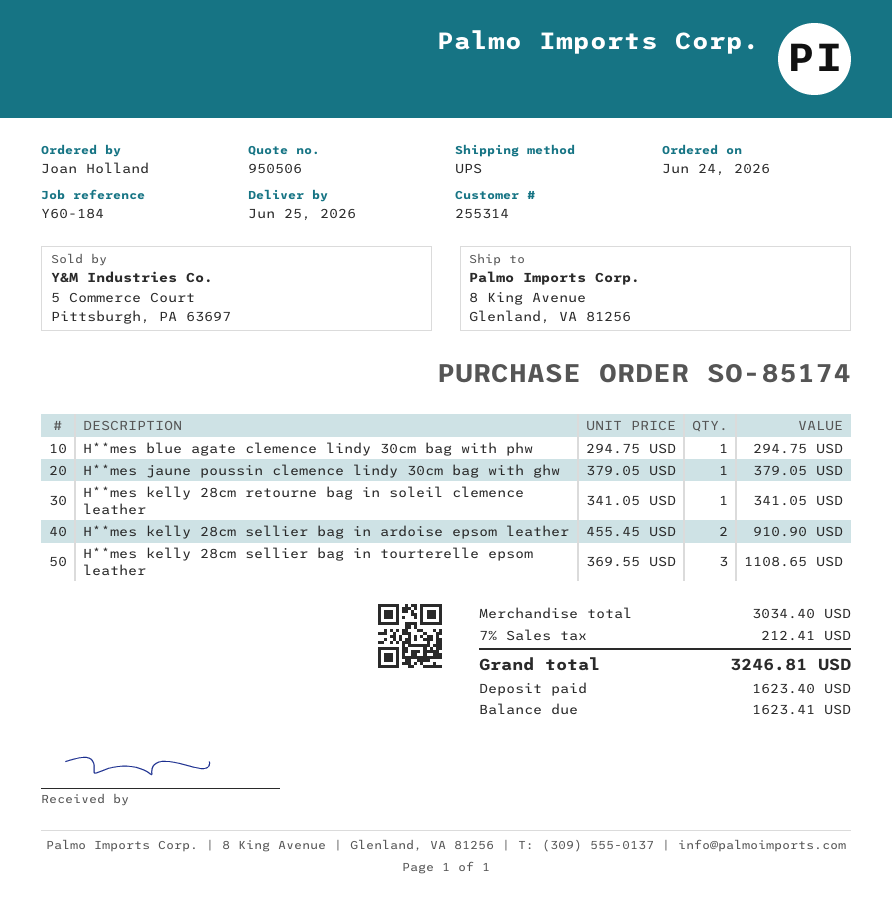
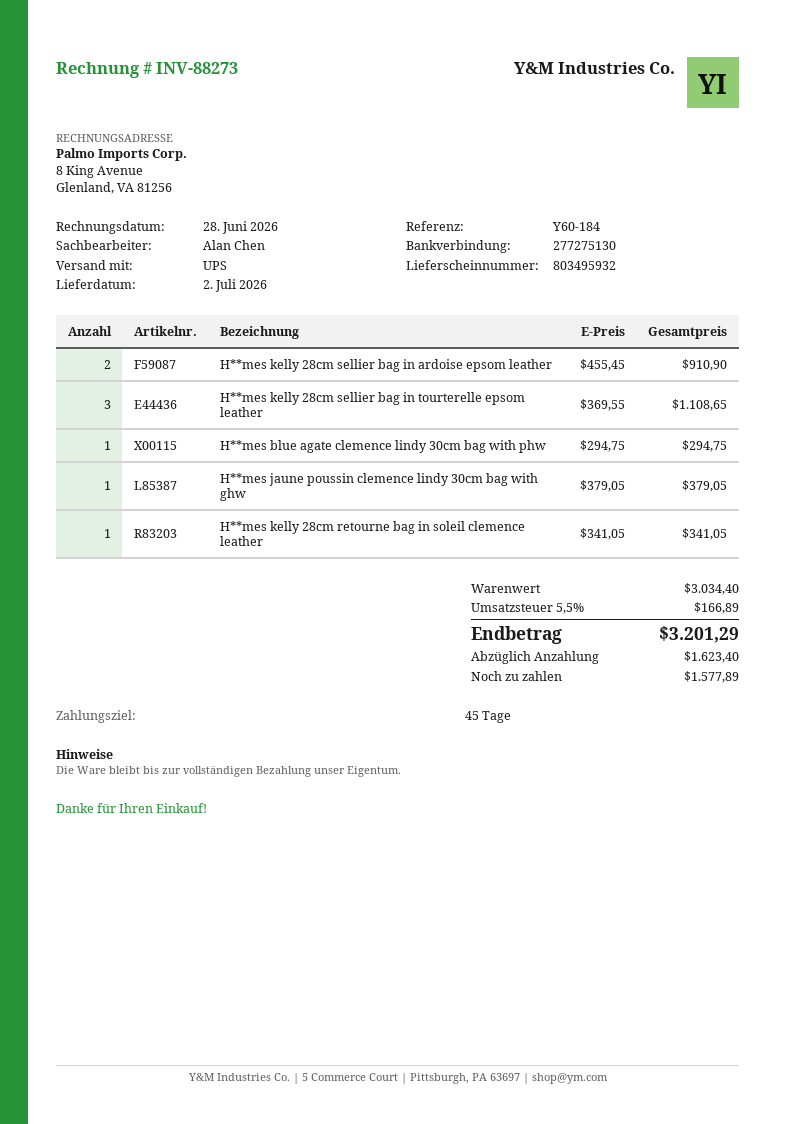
delivery date: 2026-06-25 -> 2026-07-02
tax: 7% = 212.41 -> 5.5% = 166.89
total: 3246.81 -> 3201.29
balance: 1623.41 -> 1577.89

